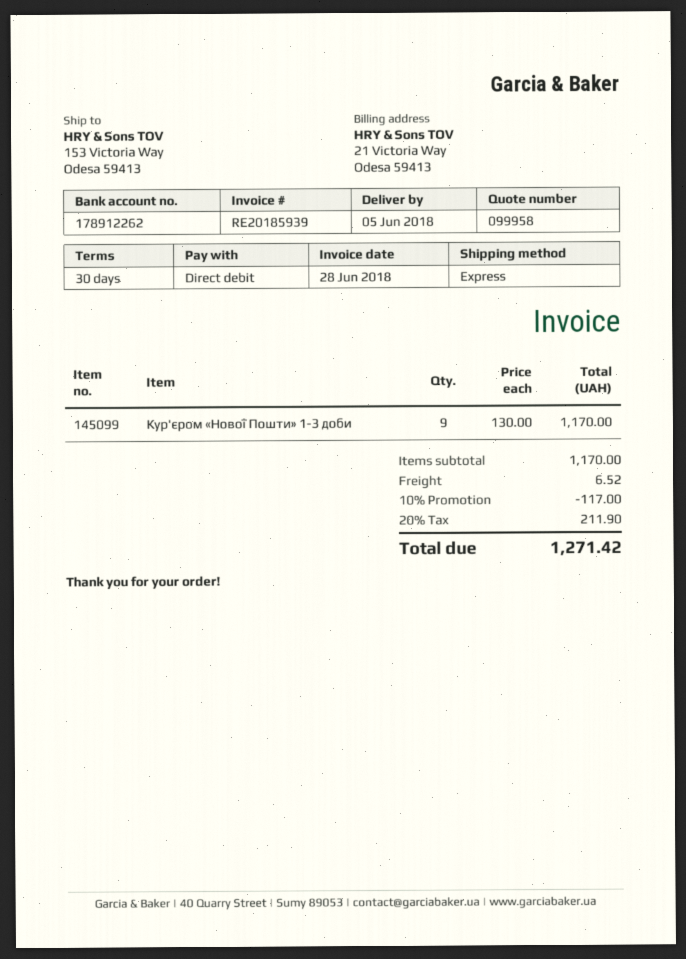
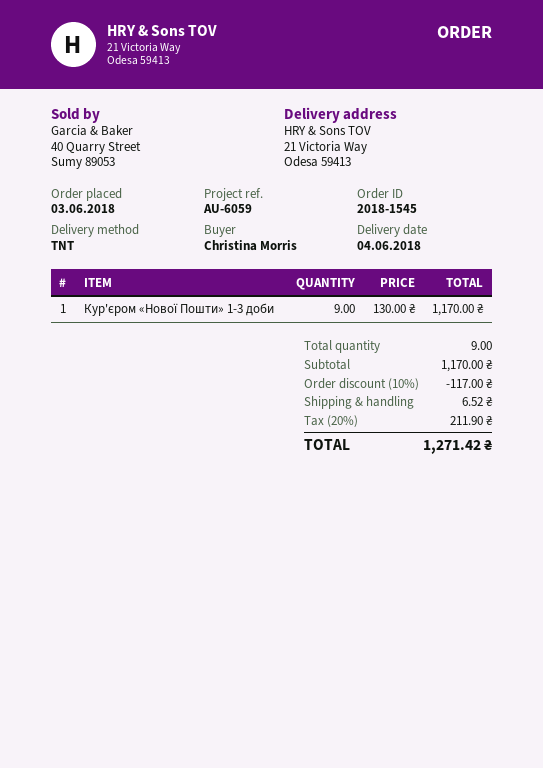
delivery date: 2018-06-05 -> 2018-06-04
shipping method: express -> TNT
ship to: 153 Victoria Way, Odesa 59413 -> 21 Victoria Way, Odesa 59413

